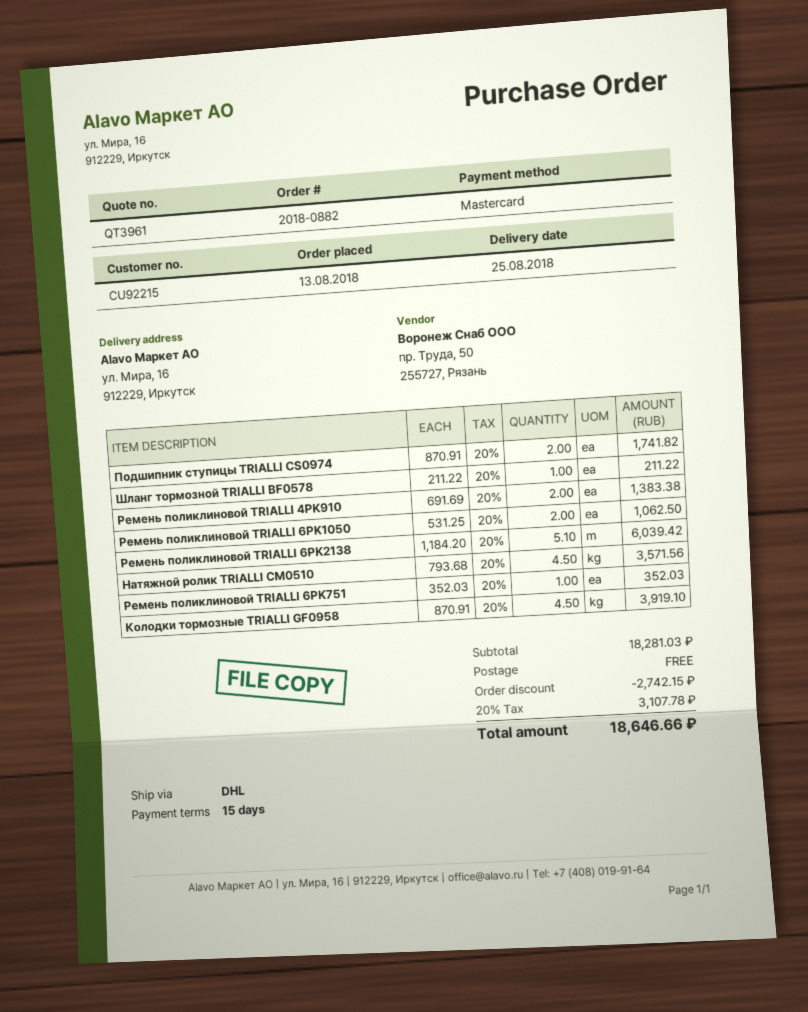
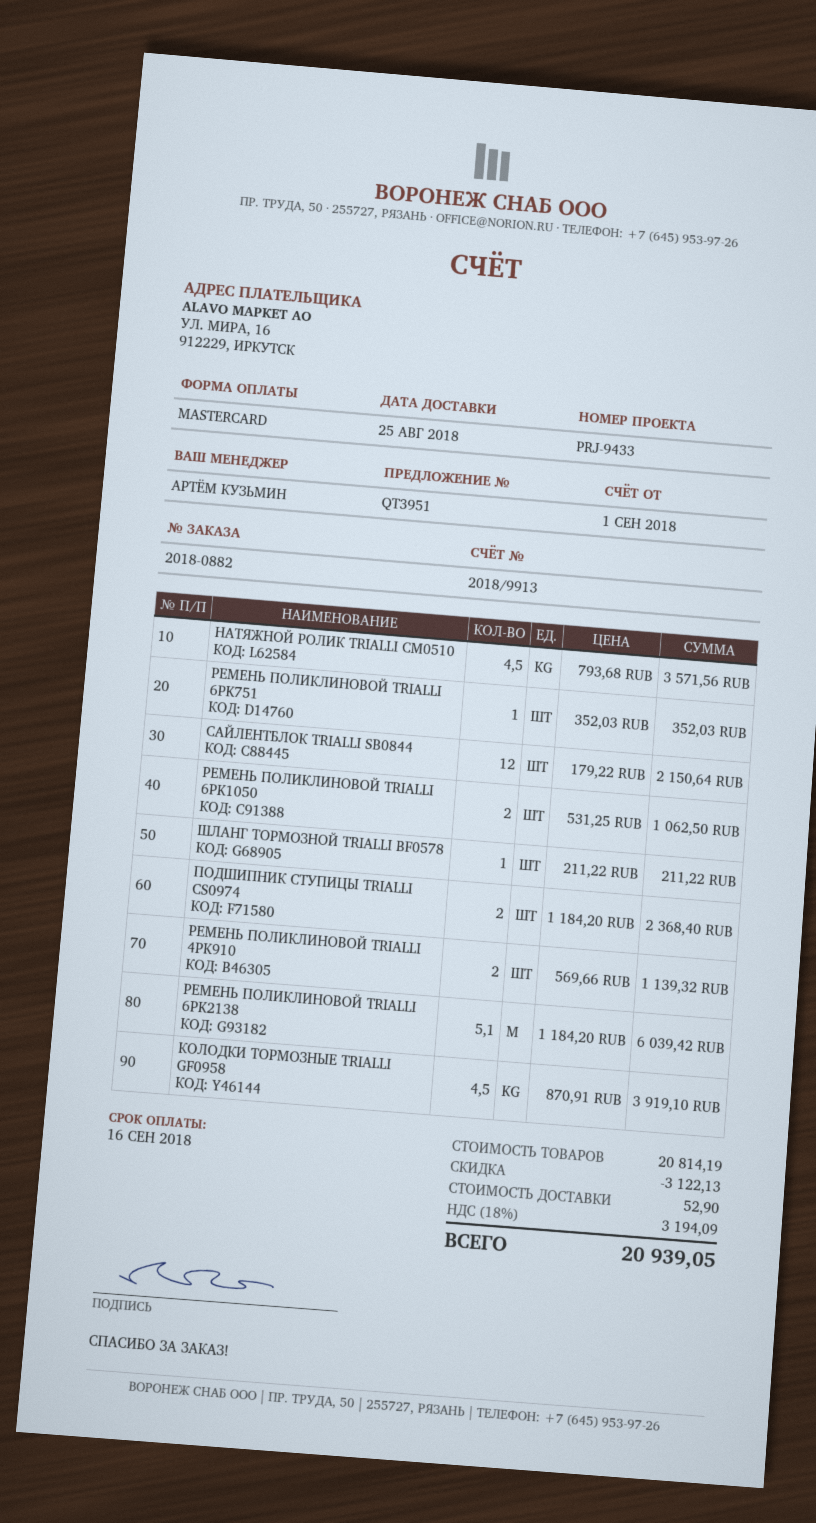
quote number: QT3961 -> QT3951
Подшипник ступицы TRIALLI CS0974: 2 x 870.91 = 1741.82 -> 2 x 1184.20 = 2368.40
Ремень поликлиновой TRIALLI 4PK910: 2 x 691.69 = 1383.38 -> 2 x 569.66 = 1139.32
САЙЛЕНТБЛОК TRIALLI SB0844: none -> 12 x 179.22 = 2150.64
subtotal: 18281.03 -> 20814.19
discount: 2742.15 -> 3122.13
shipping: 0.00 -> 52.90
tax: 20% = 3107.78 -> 18% = 3194.09
total: 18646.66 -> 20939.05

